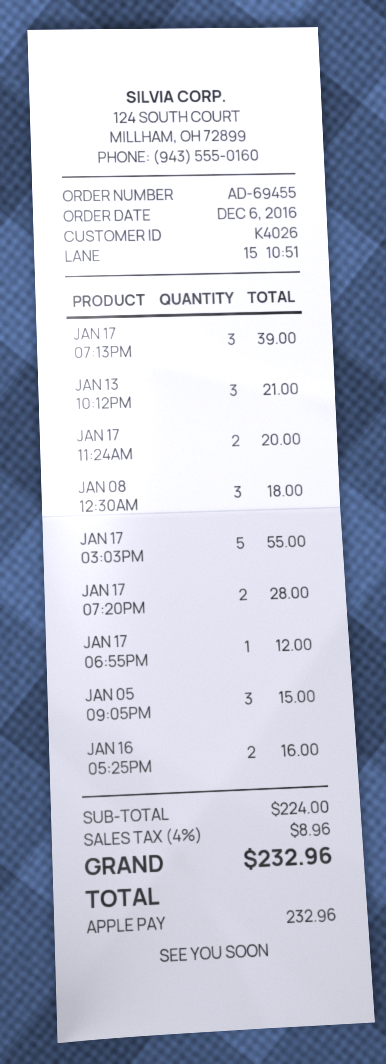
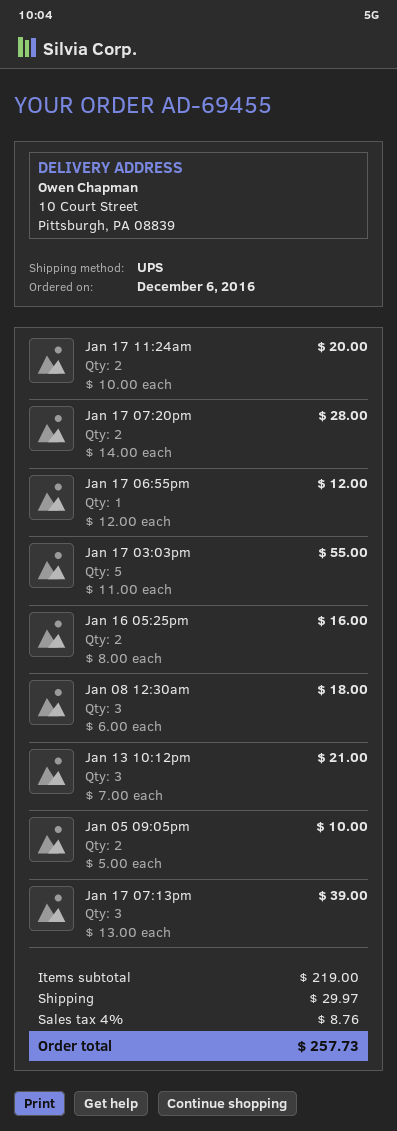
JAN 05 09:05PM: 3 for 15.00 -> 2 for 10.00
subtotal: 224.00 -> 219.00
shipping: none -> 29.97
tax: 4% = 8.96 -> 4% = 8.76
total: 232.96 -> 257.73

